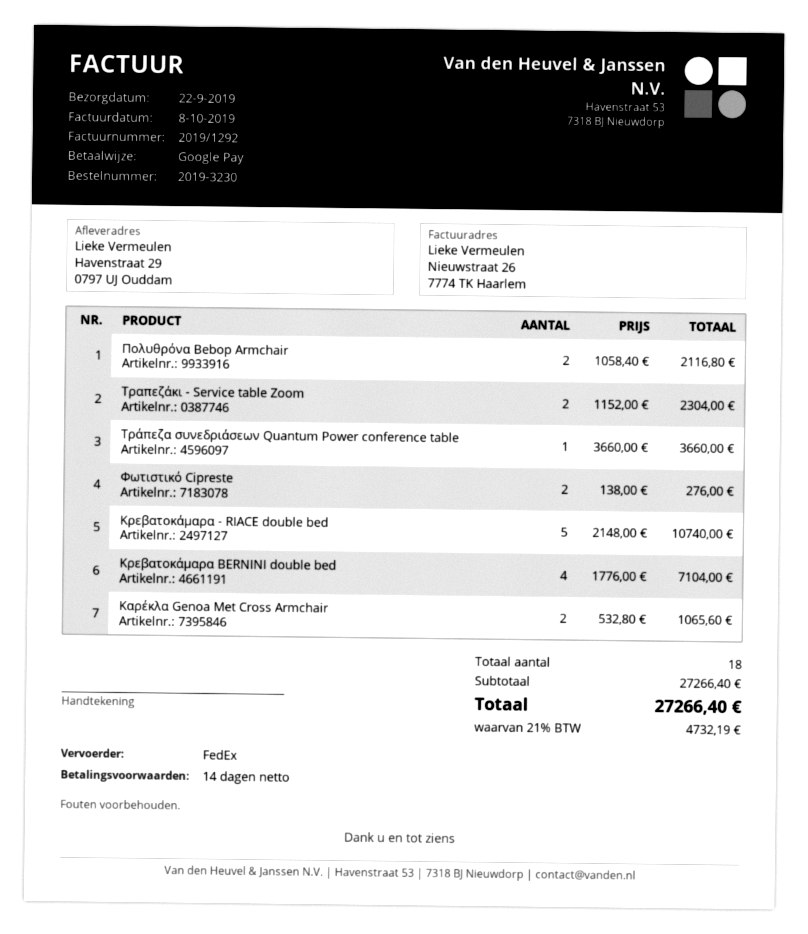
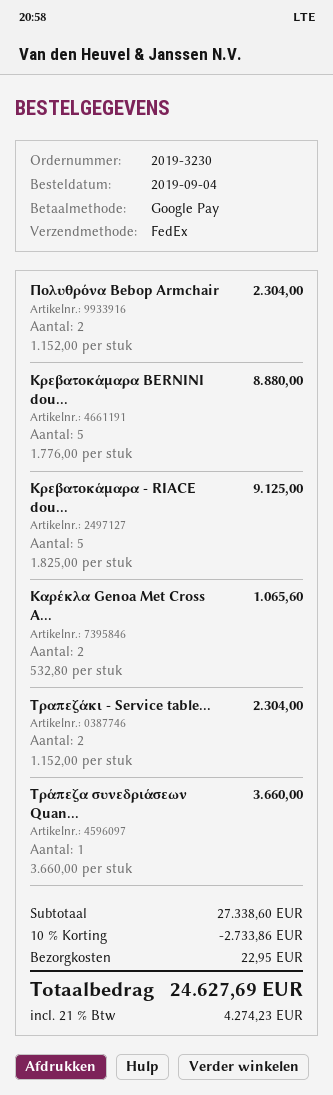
Πολυθρόνα Bebop Armchair: 2 x 1058.40 = 2116.80 -> 2 x 1152.00 = 2304.00
Φωτιστικό Cipreste: 2 x 138.00 = 276.00 -> none
Κρεβατοκάμαρα - RIACE double bed: 5 x 2148.00 = 10740.00 -> 5 x 1825.00 = 9125.00
Κρεβατοκάμαρα BERNINI double bed: 4 x 1776.00 = 7104.00 -> 5 x 1776.00 = 8880.00
subtotal: 27266.40 -> 27338.60
discount: none -> 10% = 2733.86
shipping: none -> 22.95
tax: 21% = 4732.19 -> 21% = 4274.23
total: 27266.40 -> 24627.69

